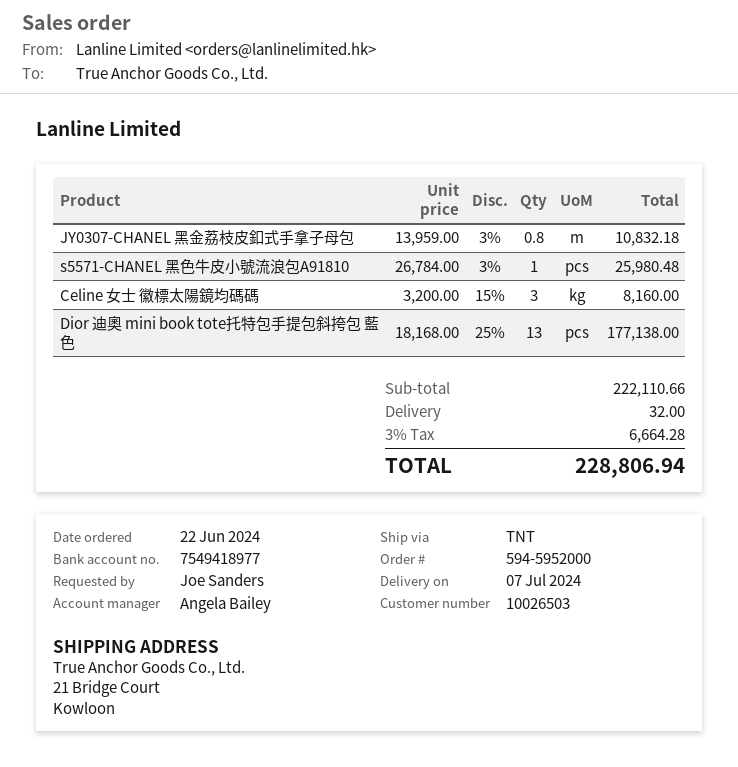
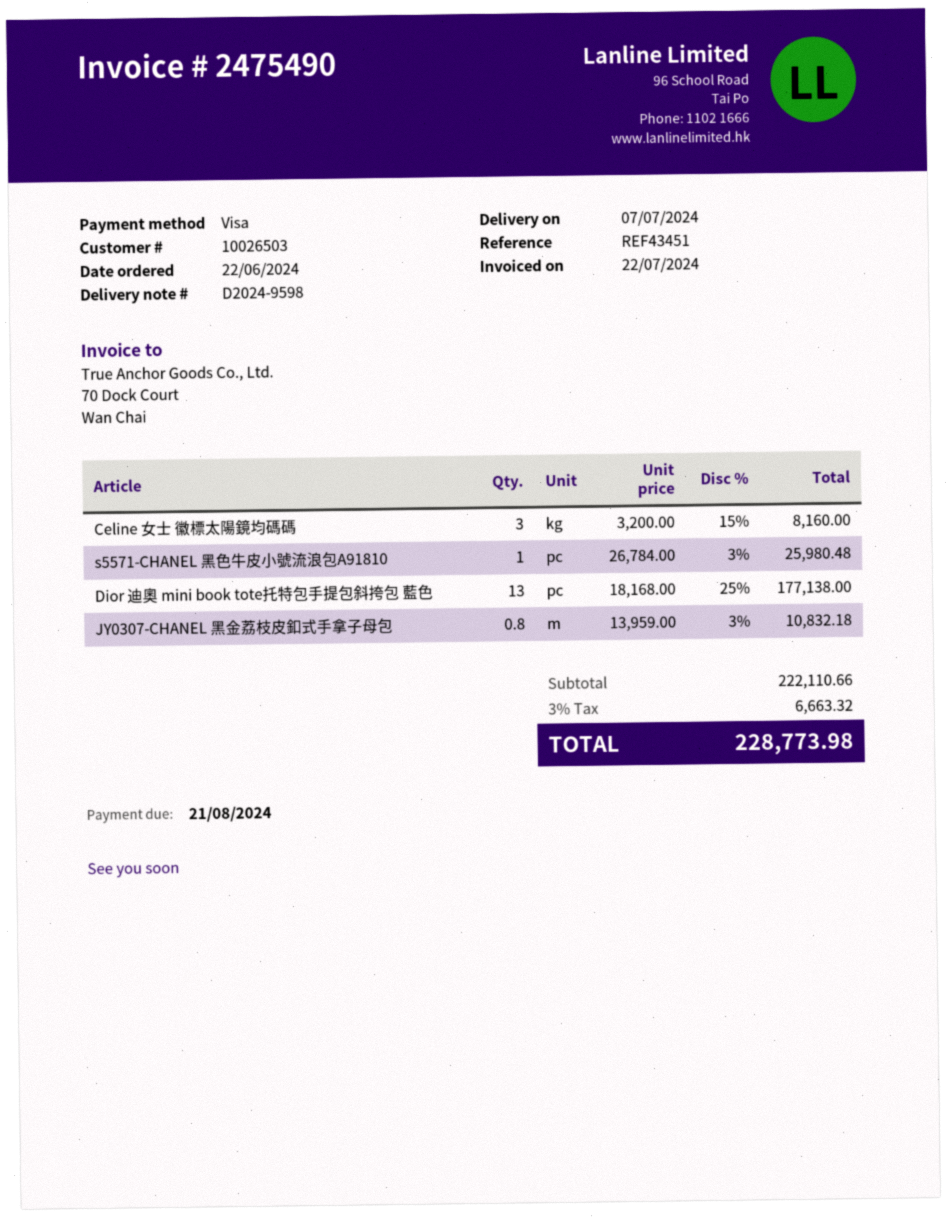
shipping: 32.00 -> none
tax: 3% = 6664.28 -> 3% = 6663.32
total: 228806.94 -> 228773.98

